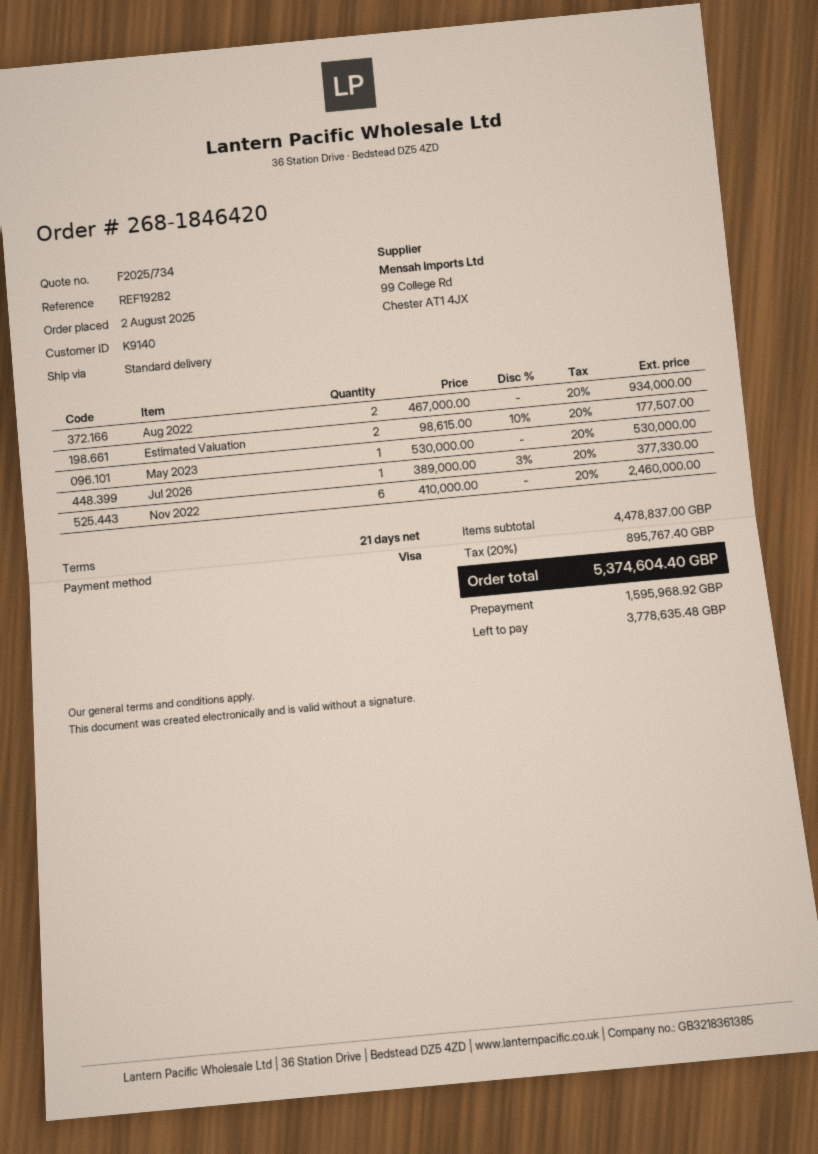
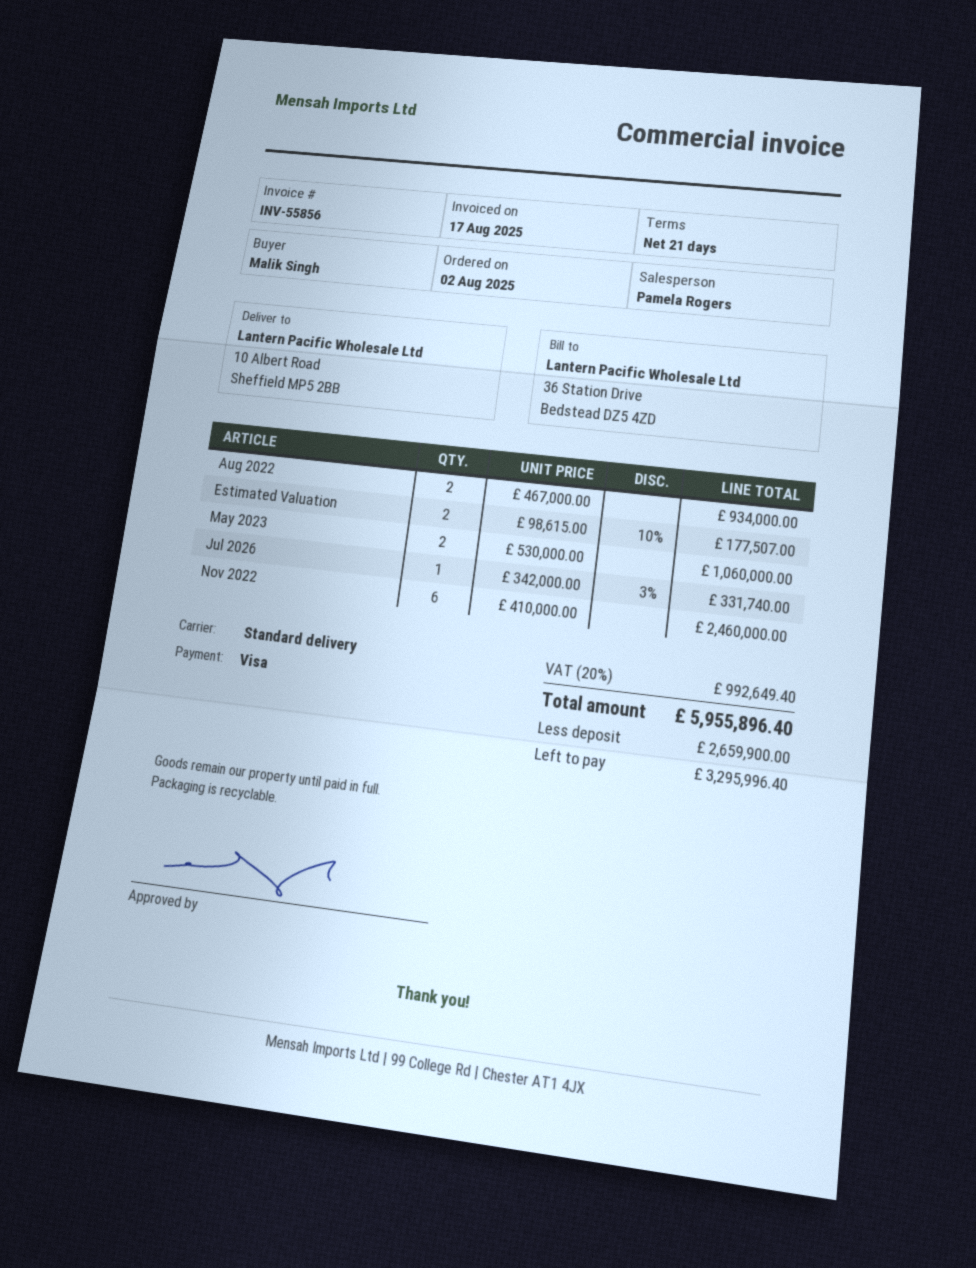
May 2023: 1 x 530000.00 = 530000.00 -> 2 x 530000.00 = 1060000.00
Jul 2026: 1 x 389000.00 - 3% = 377330.00 -> 1 x 342000.00 - 3% = 331740.00
tax: 20% = 895767.40 -> 20% = 992649.40
total: 5374604.40 -> 5955896.40
deposit: 1595968.92 -> 2659900.00
balance: 3778635.48 -> 3295996.40

